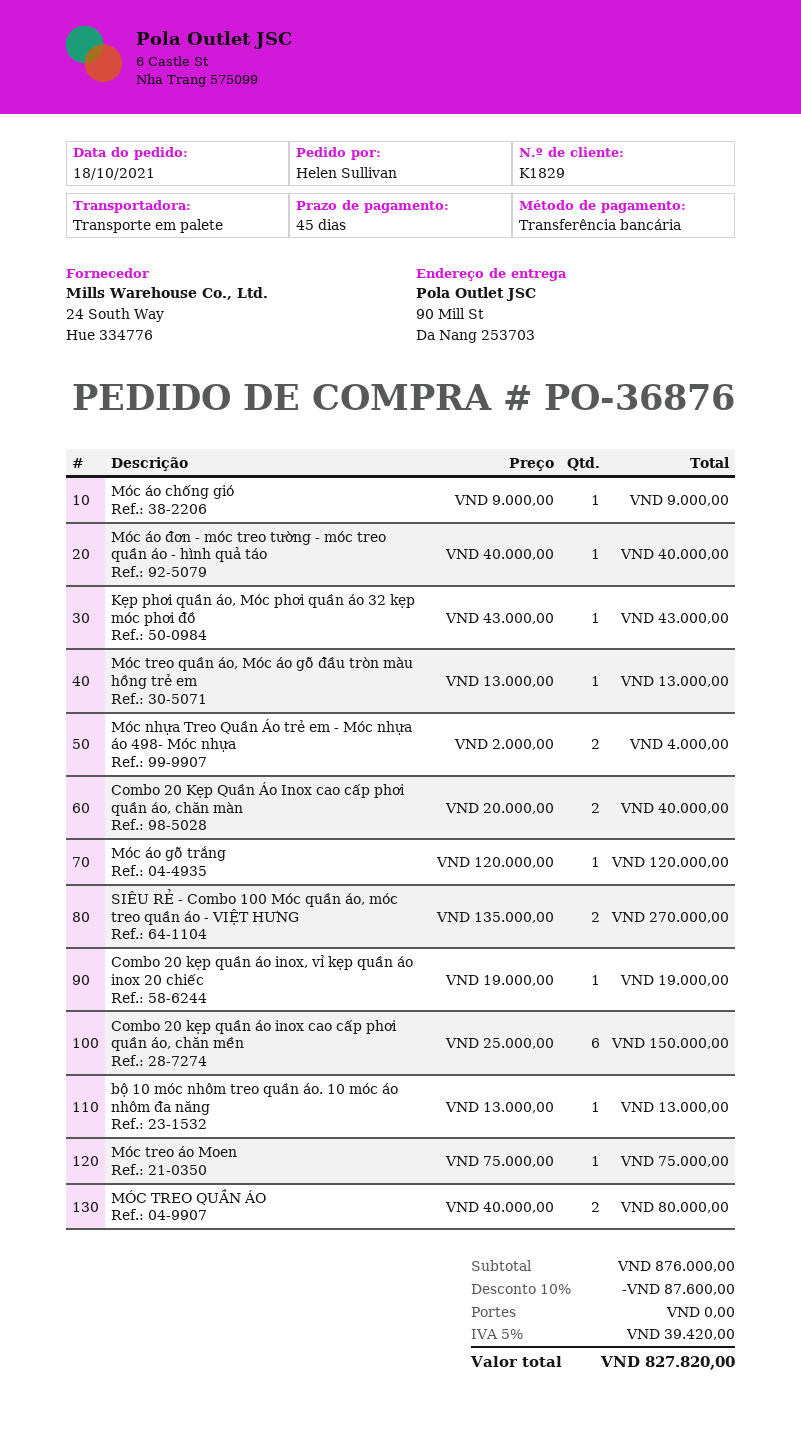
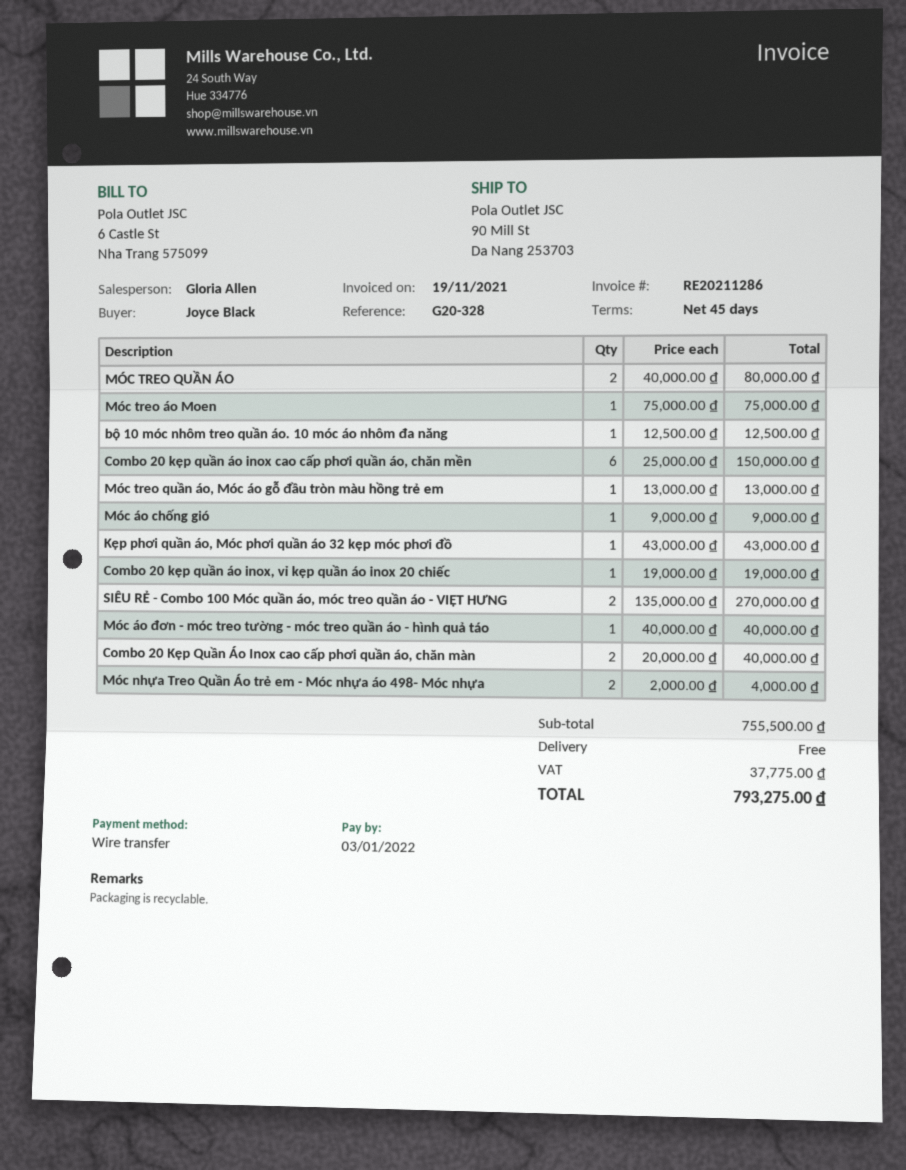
ordered by: Helen Sullivan -> Joyce Black
Móc áo gỗ trắng: 1 x 120000.00 = 120000.00 -> none
bộ 10 móc nhôm treo quần áo. 10 móc áo nhôm đa năng: 1 x 13000.00 = 13000.00 -> 1 x 12500.00 = 12500.00
subtotal: 876000.00 -> 755500.00
discount: 10% = 87600.00 -> none
tax: 39420.00 -> 37775.00
total: 827820.00 -> 793275.00

